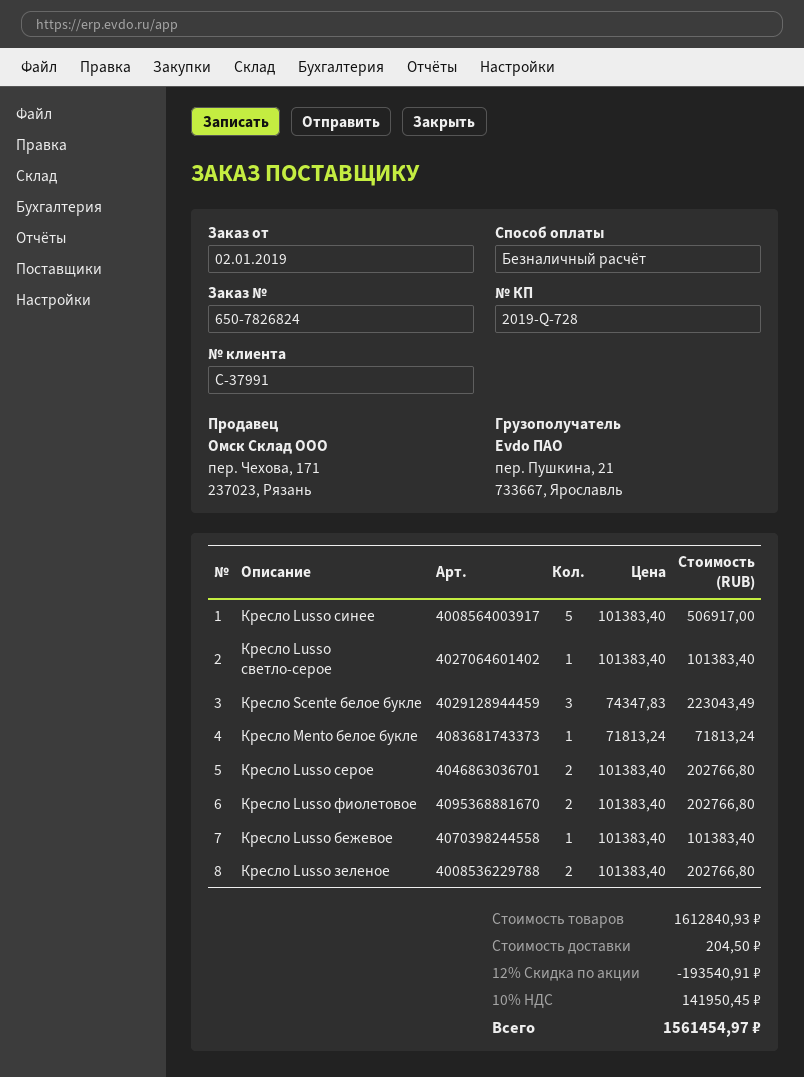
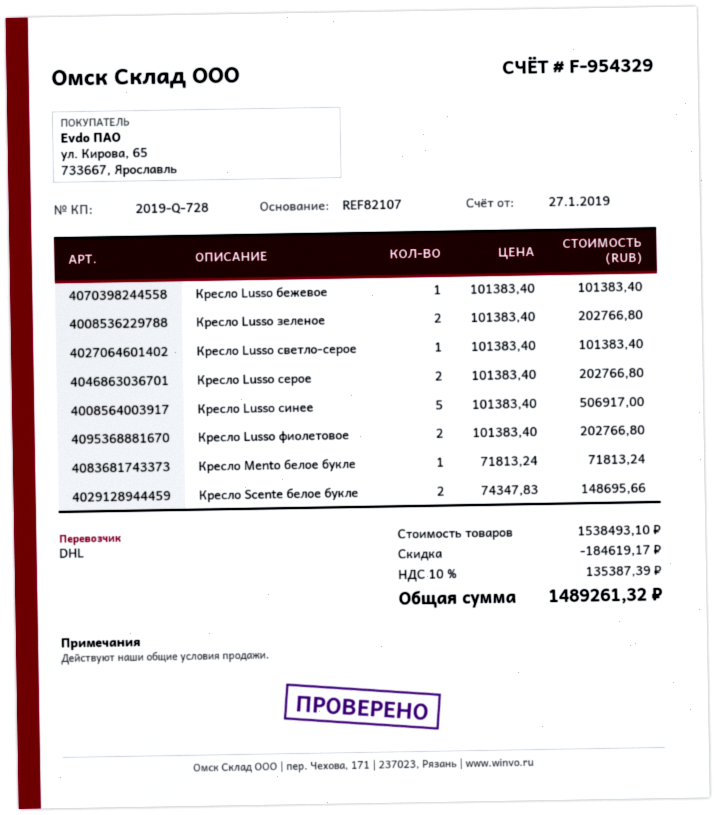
Кресло Scente белое букле: 3 x 74347.83 = 223043.49 -> 2 x 74347.83 = 148695.66
subtotal: 1612840.93 -> 1538493.10
discount: 193540.91 -> 184619.17
shipping: 204.50 -> none
tax: 10% = 141950.45 -> 10% = 135387.39
total: 1561454.97 -> 1489261.32

